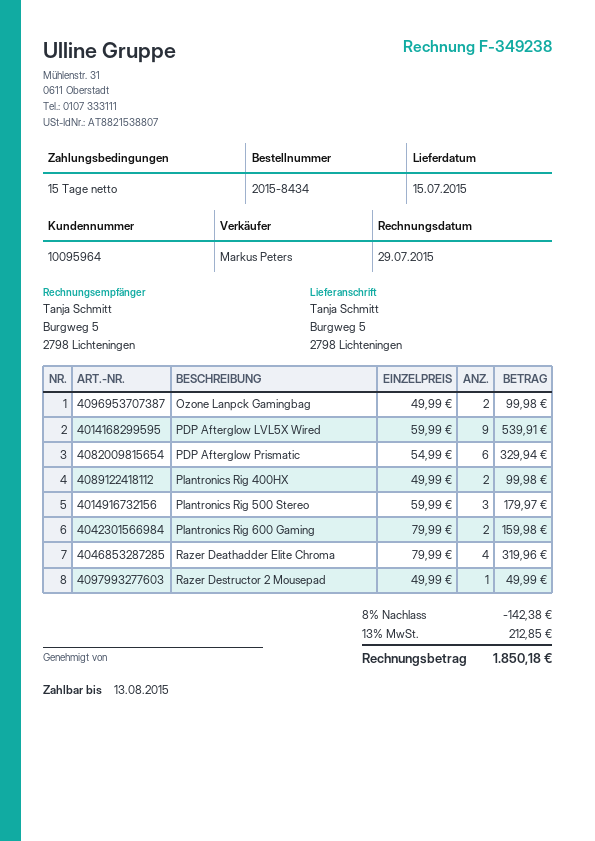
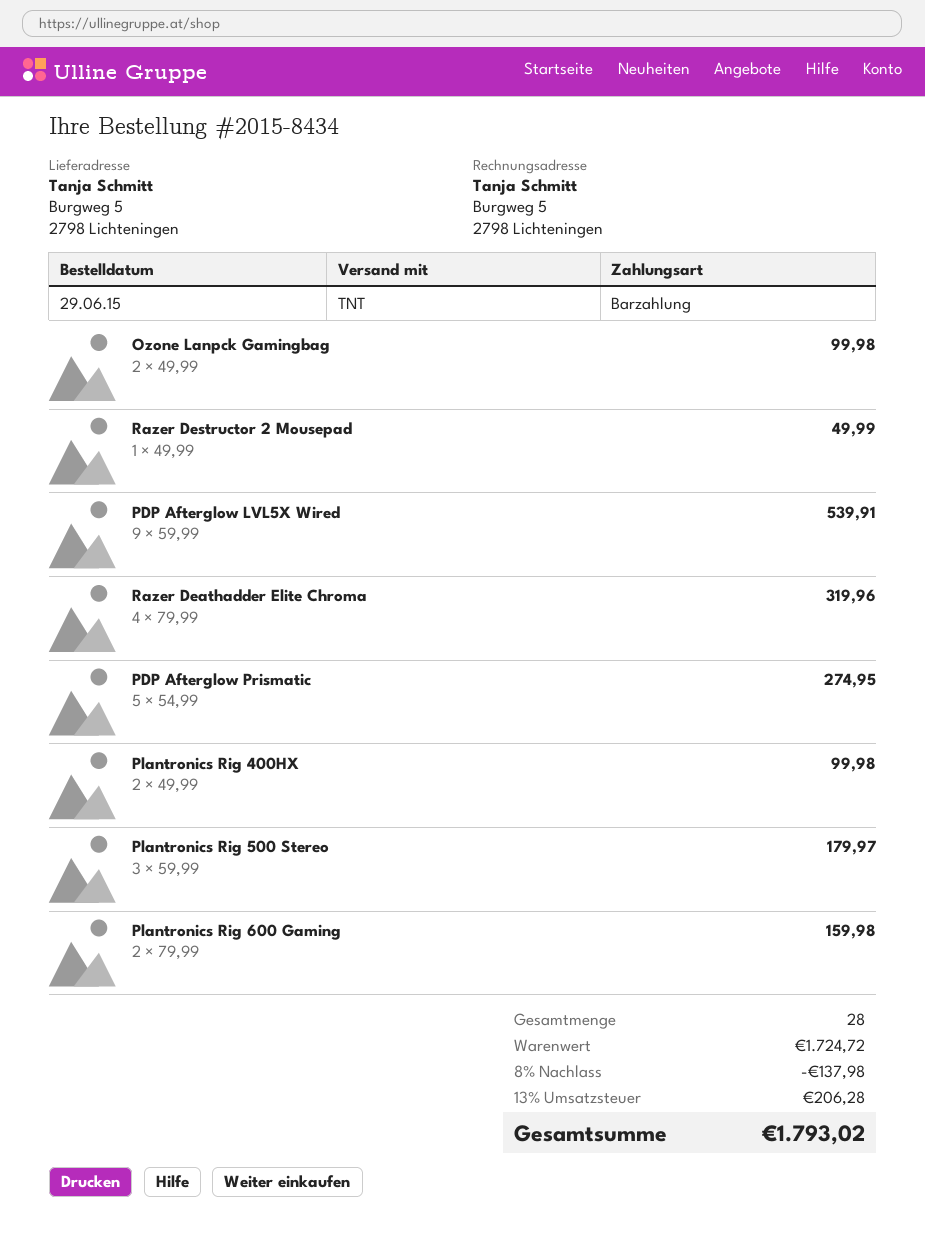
PDP Afterglow Prismatic: 6 x 54.99 = 329.94 -> 5 x 54.99 = 274.95
discount: 8% = 142.38 -> 8% = 137.98
tax: 13% = 212.85 -> 13% = 206.28
total: 1850.18 -> 1793.02

